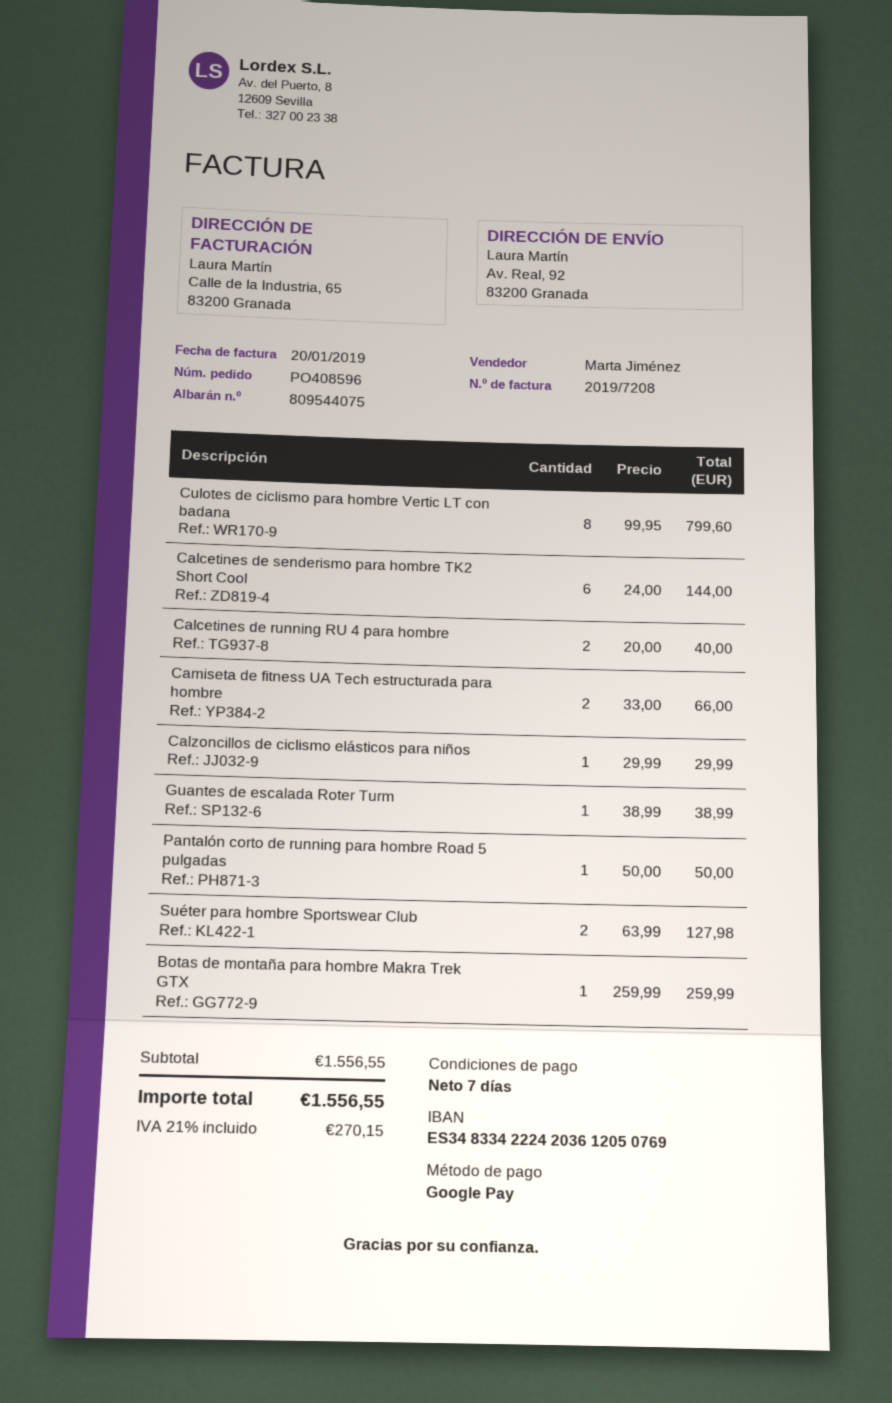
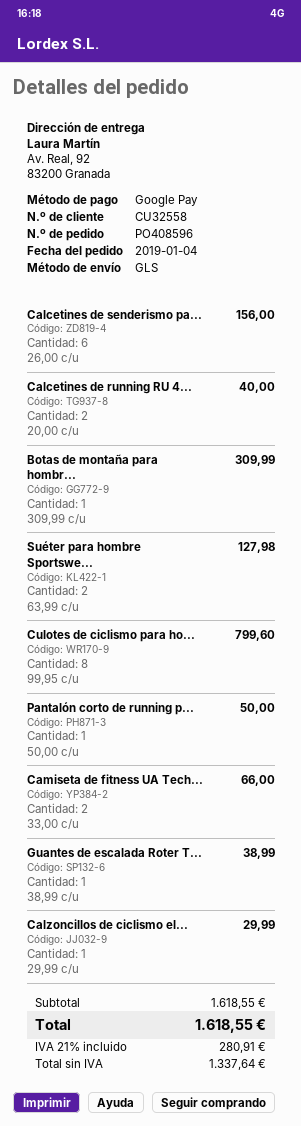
Calcetines de senderismo para hombre TK2 Short Cool: 6 x 24.00 = 144.00 -> 6 x 26.00 = 156.00
Botas de montaña para hombre Makra Trek GTX: 1 x 259.99 = 259.99 -> 1 x 309.99 = 309.99
subtotal: 1556.55 -> 1618.55
tax: 21% = 270.15 -> 21% = 280.91
total: 1556.55 -> 1618.55

